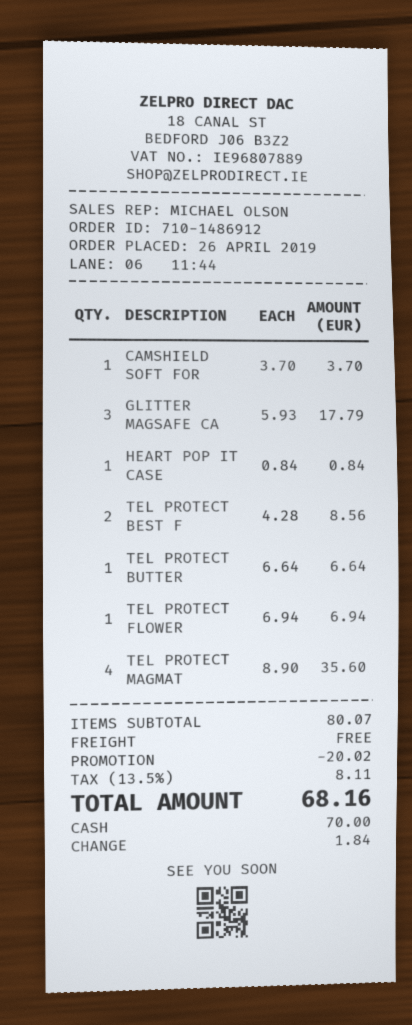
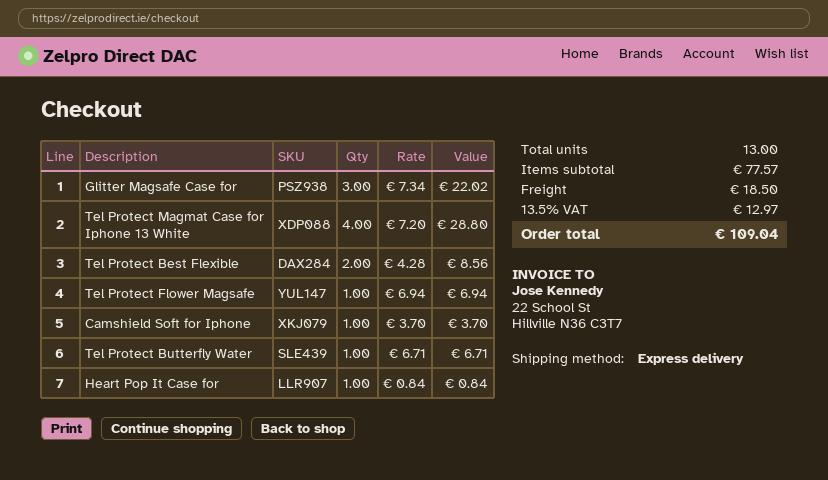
GLITTER MAGSAFE CA: 3 x 5.93 = 17.79 -> 3 x 7.34 = 22.02
TEL PROTECT BUTTER: 1 x 6.64 = 6.64 -> 1 x 6.71 = 6.71
TEL PROTECT MAGMAT: 4 x 8.90 = 35.60 -> 4 x 7.20 = 28.80
subtotal: 80.07 -> 77.57
discount: 20.02 -> none
shipping: 0.00 -> 18.50
tax: 13.5% = 8.11 -> 13.5% = 12.97
total: 68.16 -> 109.04

